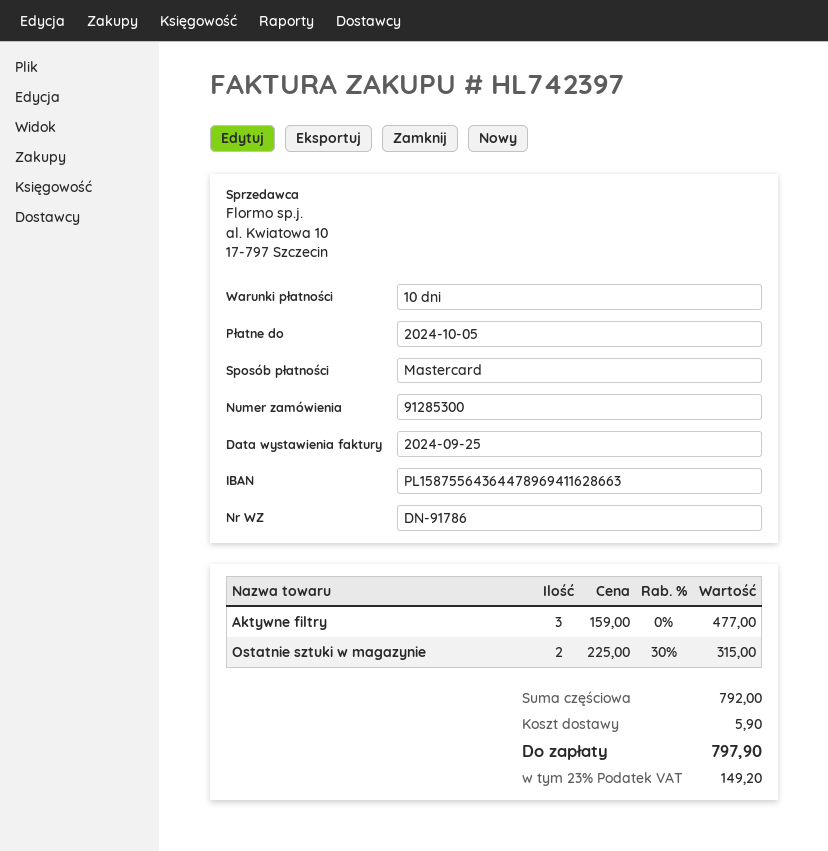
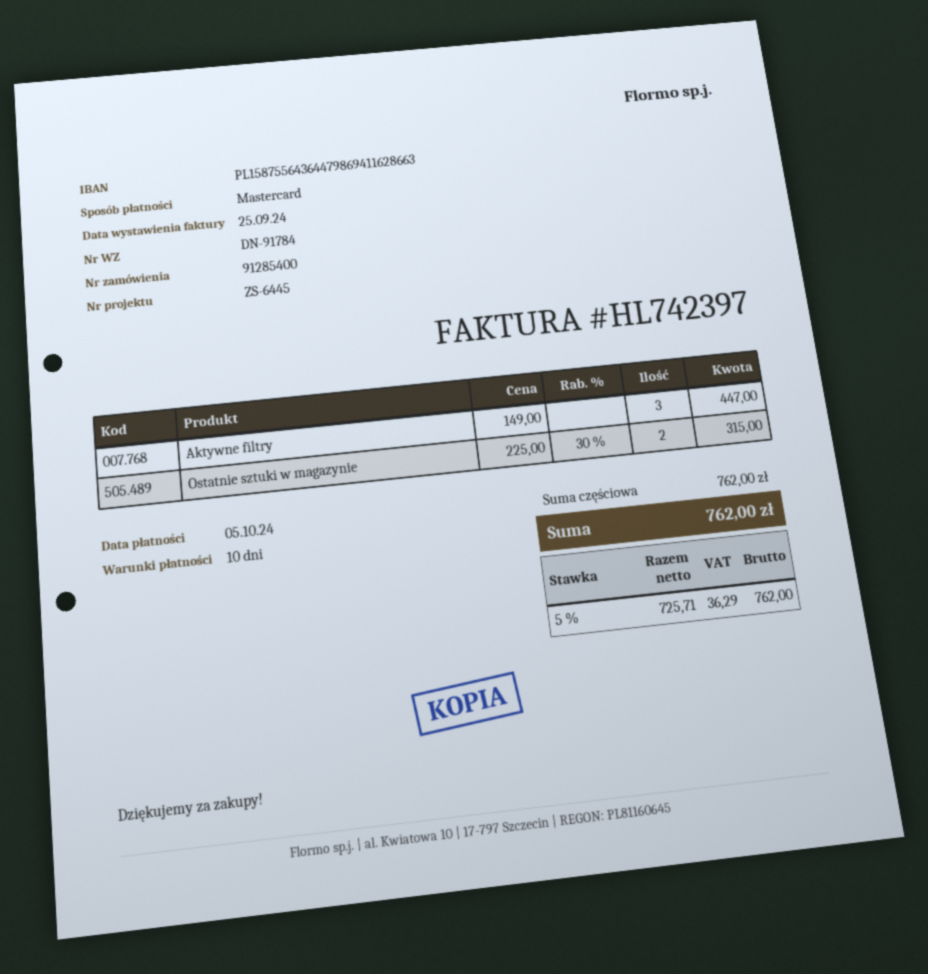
order number: 91285300 -> 91285400
delivery note number: DN-91786 -> DN-91784
bank account: PL15875564364478969411628663 -> PL15875564364479869411628663
Aktywne filtry: 3 x 159.00 = 477.00 -> 3 x 149.00 = 447.00
subtotal: 792.00 -> 762.00
shipping: 5.90 -> none
tax: 23% = 149.20 -> 5% = 36.29
total: 797.90 -> 762.00

